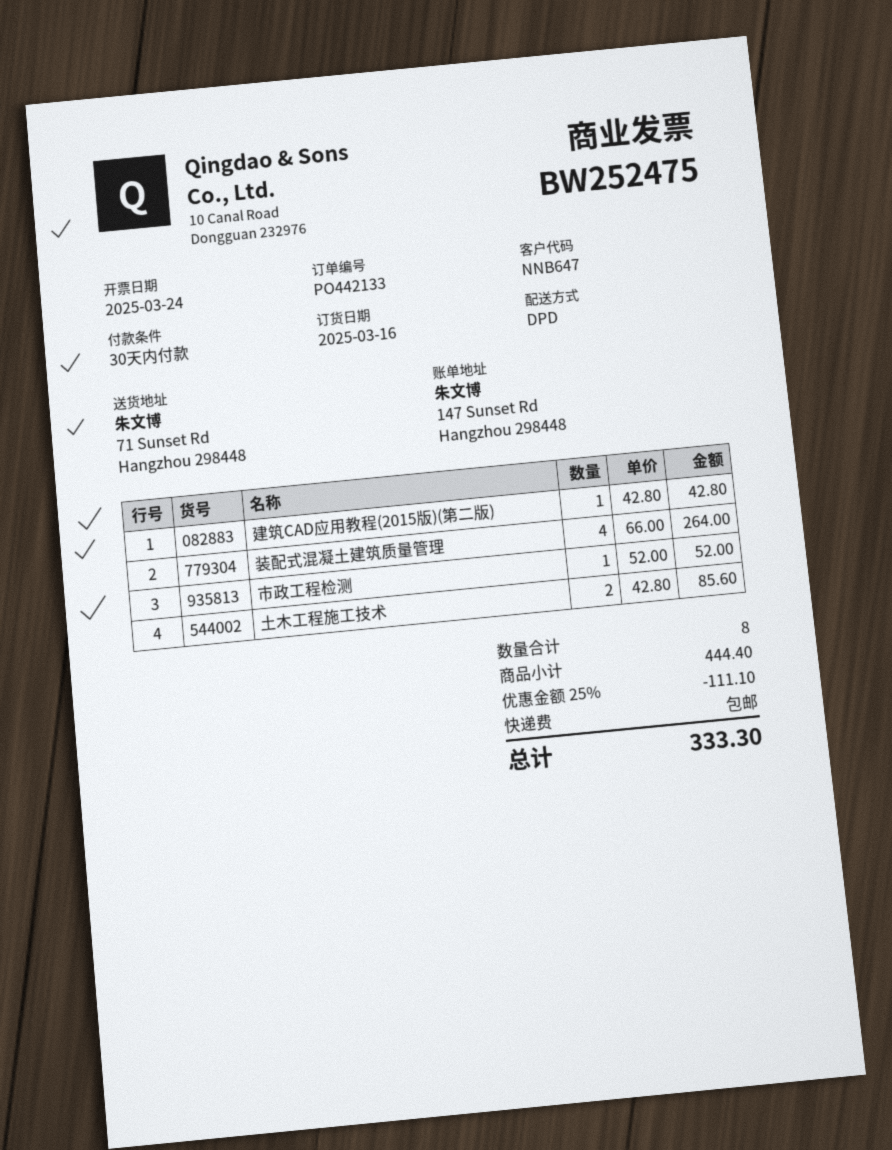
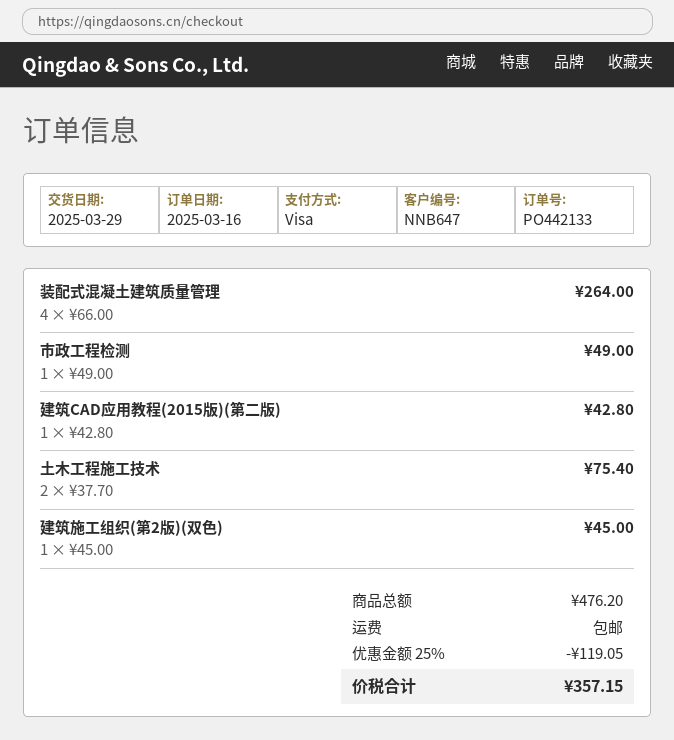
市政工程检测: 1 x 52.00 = 52.00 -> 1 x 49.00 = 49.00
土木工程施工技术: 2 x 42.80 = 85.60 -> 2 x 37.70 = 75.40
建筑施工组织(第2版)(双色): none -> 1 x 45.00 = 45.00
subtotal: 444.40 -> 476.20
discount: 25% = 111.10 -> 25% = 119.05
total: 333.30 -> 357.15

